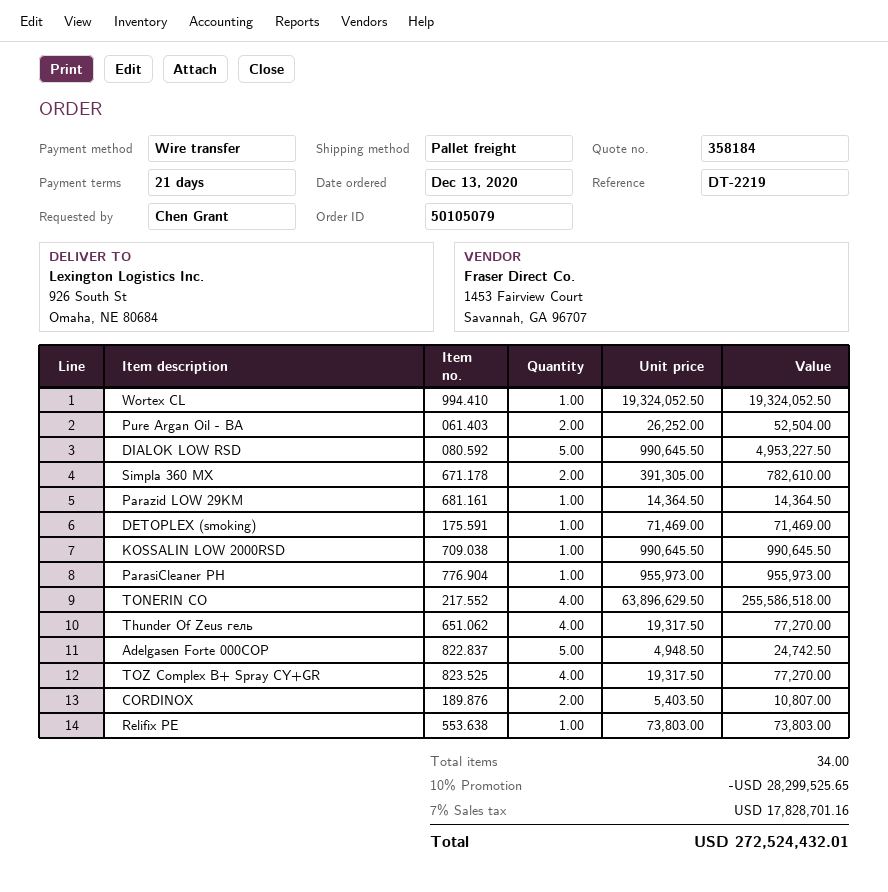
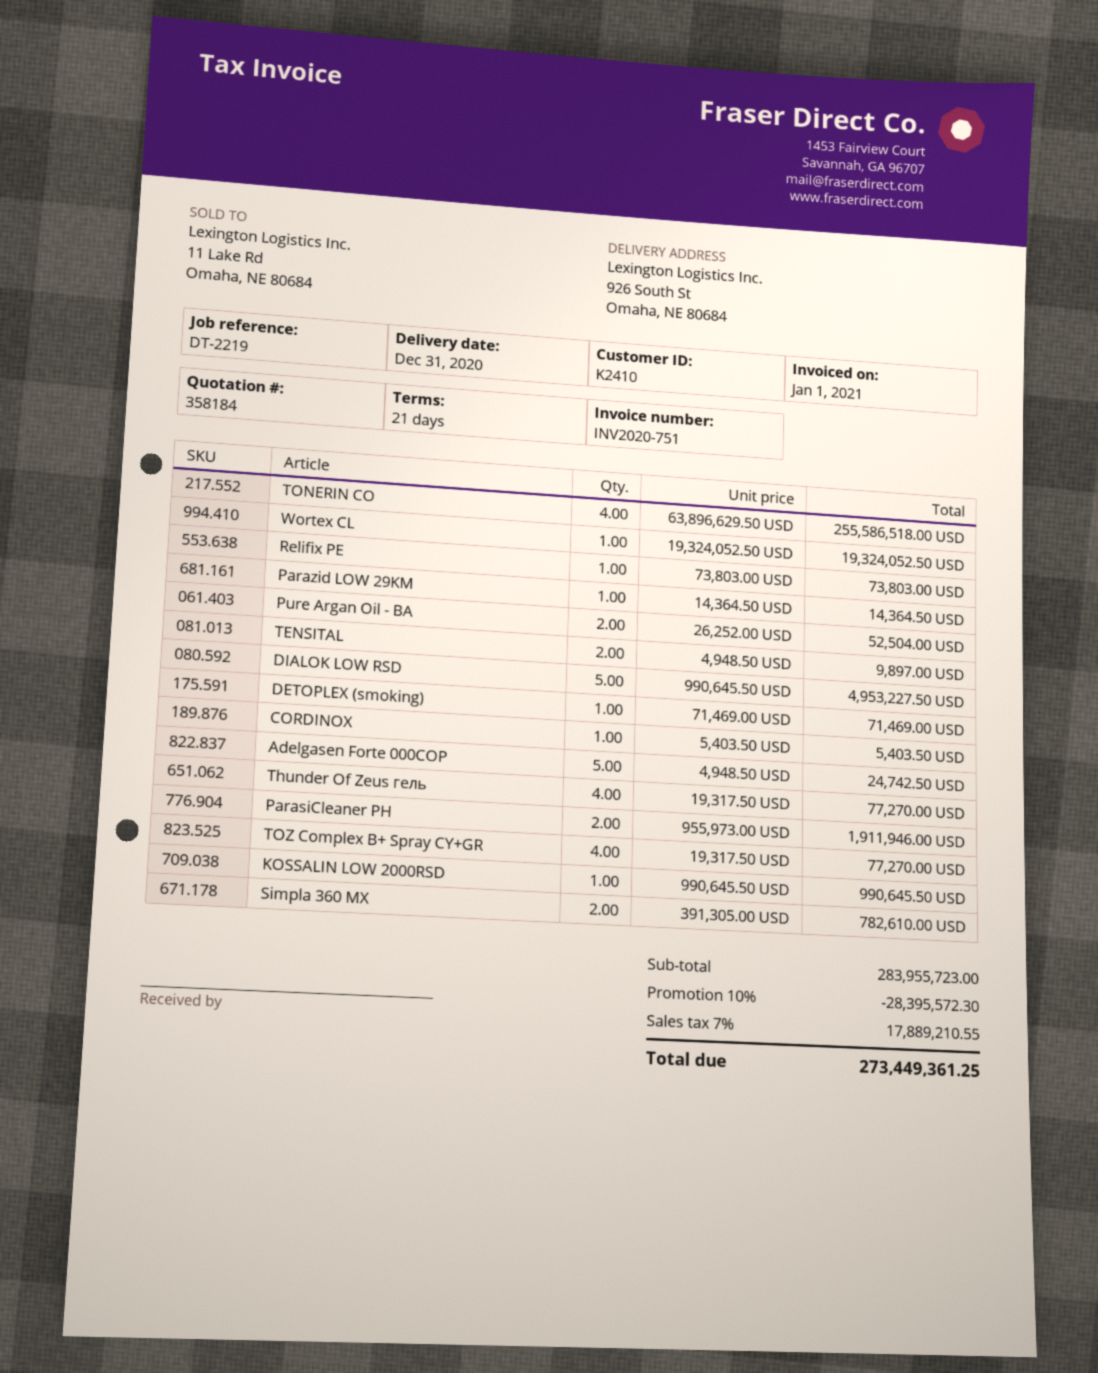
ParasiCleaner PH: 1 x 955973.00 = 955973.00 -> 2 x 955973.00 = 1911946.00
CORDINOX: 2 x 5403.50 = 10807.00 -> 1 x 5403.50 = 5403.50
TENSITAL: none -> 2 x 4948.50 = 9897.00
discount: 10% = 28299525.65 -> 10% = 28395572.30
tax: 7% = 17828701.16 -> 7% = 17889210.55
total: 272524432.01 -> 273449361.25

